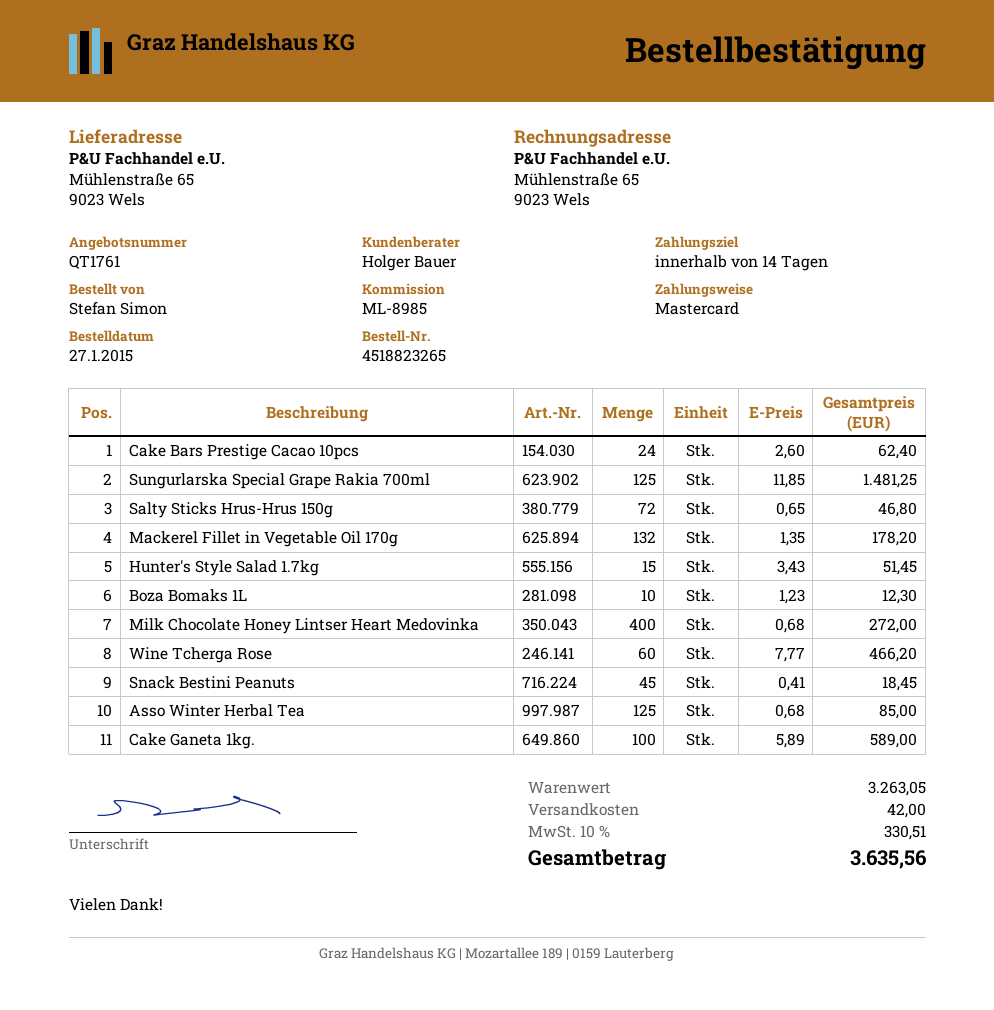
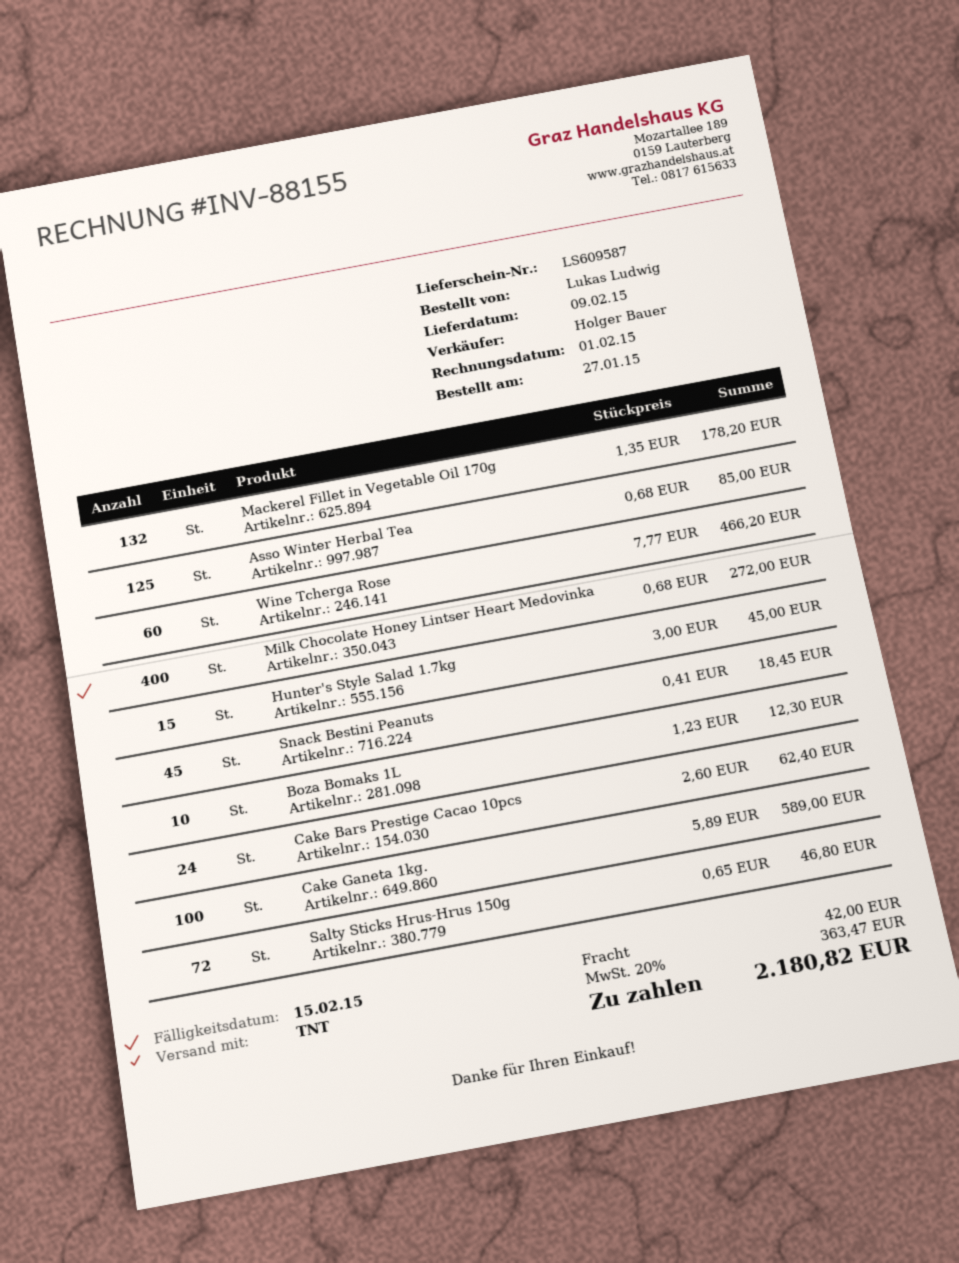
ordered by: Stefan Simon -> Lukas Ludwig
Sungurlarska Special Grape Rakia 700ml: 125 x 11.85 = 1481.25 -> none
Hunter's Style Salad 1.7kg: 15 x 3.43 = 51.45 -> 15 x 3.00 = 45.00
tax: 10% = 330.51 -> 20% = 363.47
total: 3635.56 -> 2180.82

